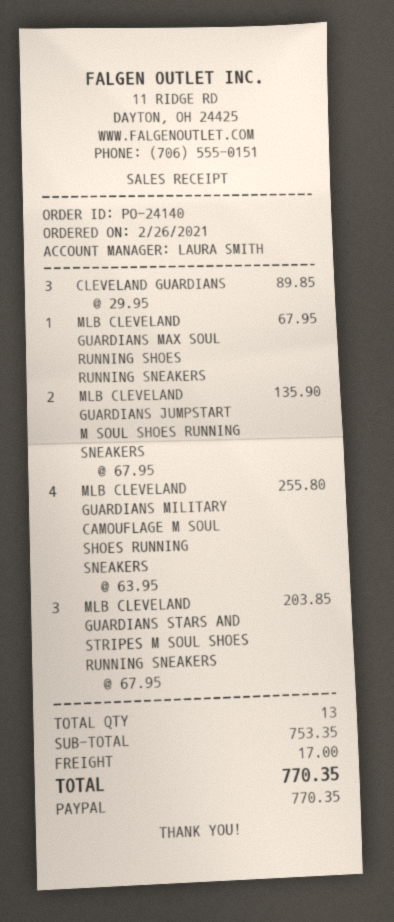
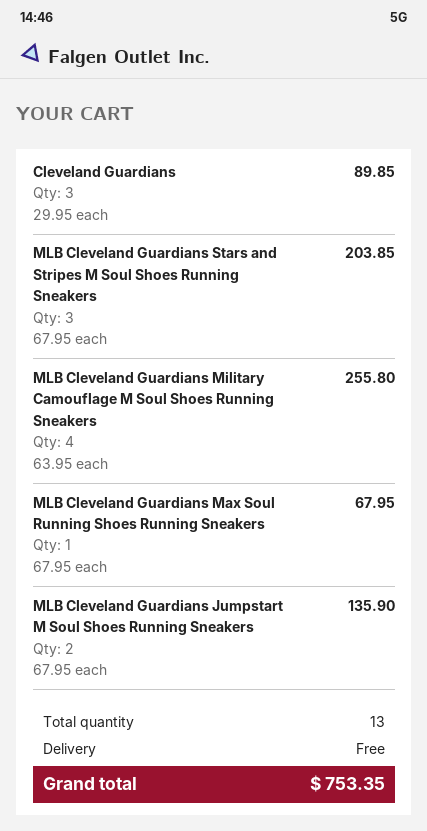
shipping: 17.00 -> 0.00
total: 770.35 -> 753.35

